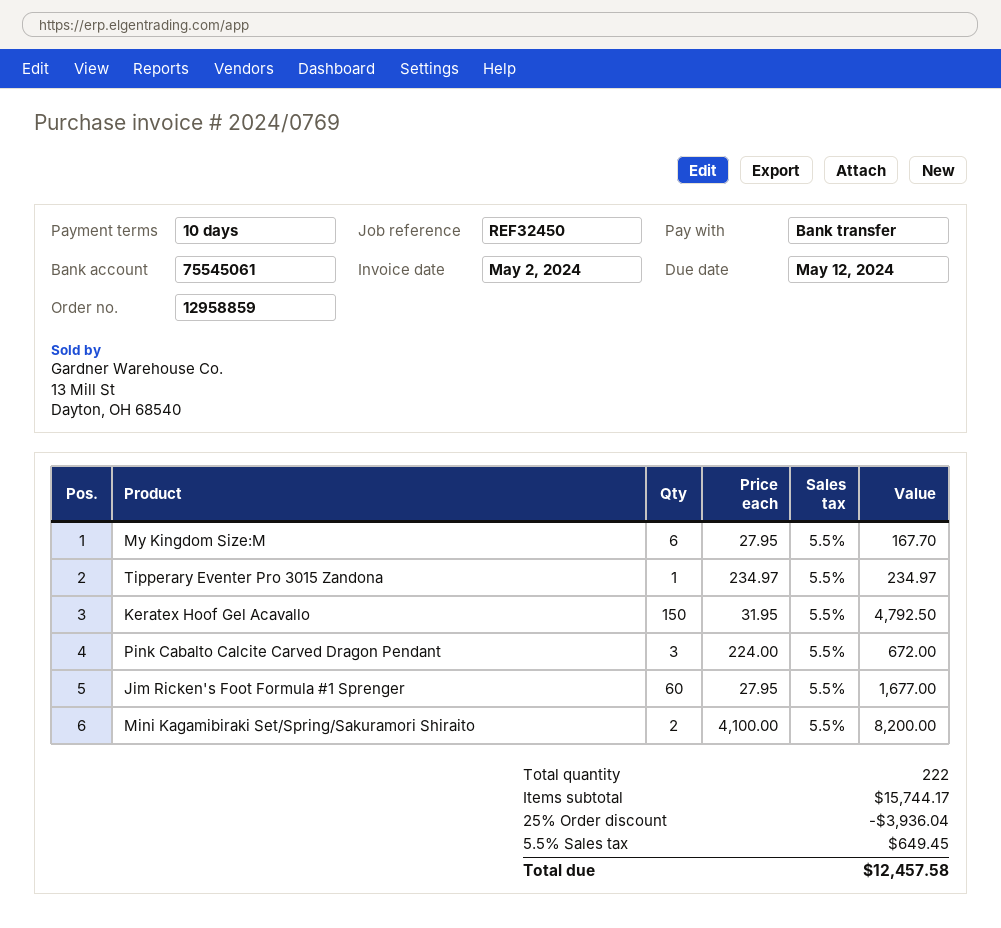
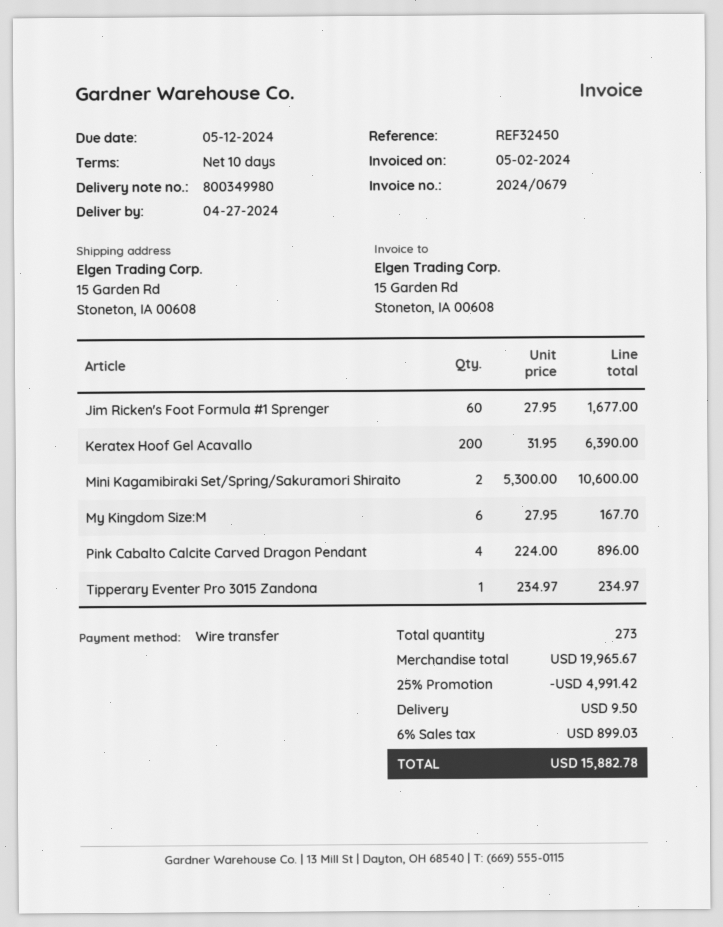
invoice number: 2024/0769 -> 2024/0679
Keratex Hoof Gel Acavallo: 150 x 31.95 = 4792.50 -> 200 x 31.95 = 6390.00
Pink Cabalto Calcite Carved Dragon Pendant: 3 x 224.00 = 672.00 -> 4 x 224.00 = 896.00
Mini Kagamibiraki Set/Spring/Sakuramori Shiraito: 2 x 4100.00 = 8200.00 -> 2 x 5300.00 = 10600.00
total quantity: 222 -> 273
subtotal: 15744.17 -> 19965.67
discount: 25% = 3936.04 -> 25% = 4991.42
shipping: none -> 9.50
tax: 5.5% = 649.45 -> 6% = 899.03
total: 12457.58 -> 15882.78

